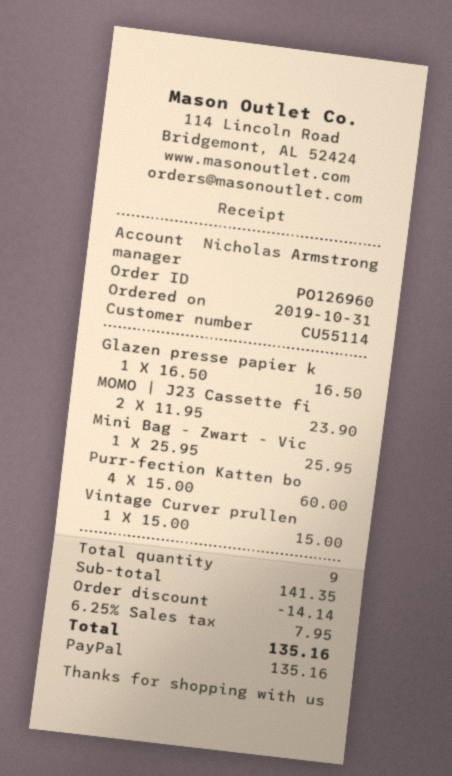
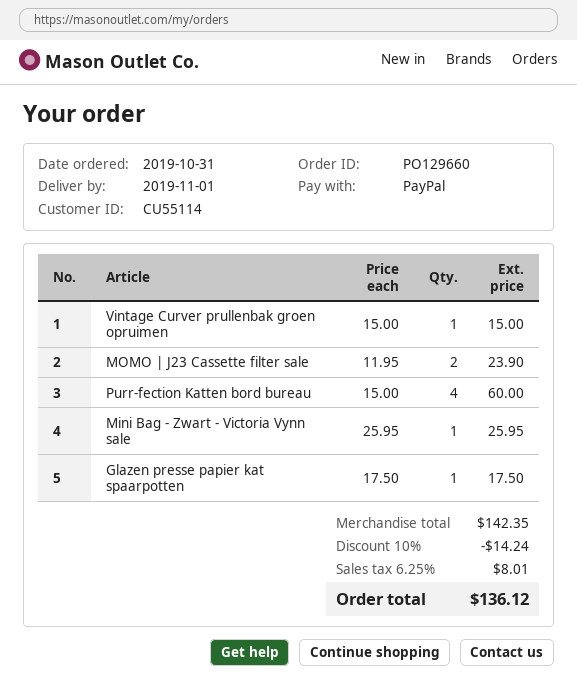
order number: PO126960 -> PO129660
Glazen presse papier k: 1 x 16.50 = 16.50 -> 1 x 17.50 = 17.50
subtotal: 141.35 -> 142.35
discount: 14.14 -> 14.24
tax: 6.25% = 7.95 -> 6.25% = 8.01
total: 135.16 -> 136.12

